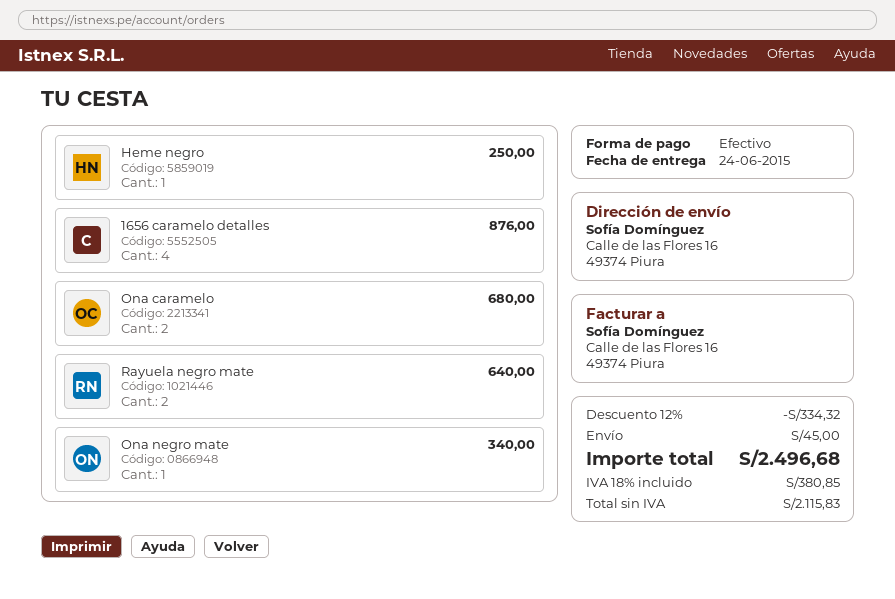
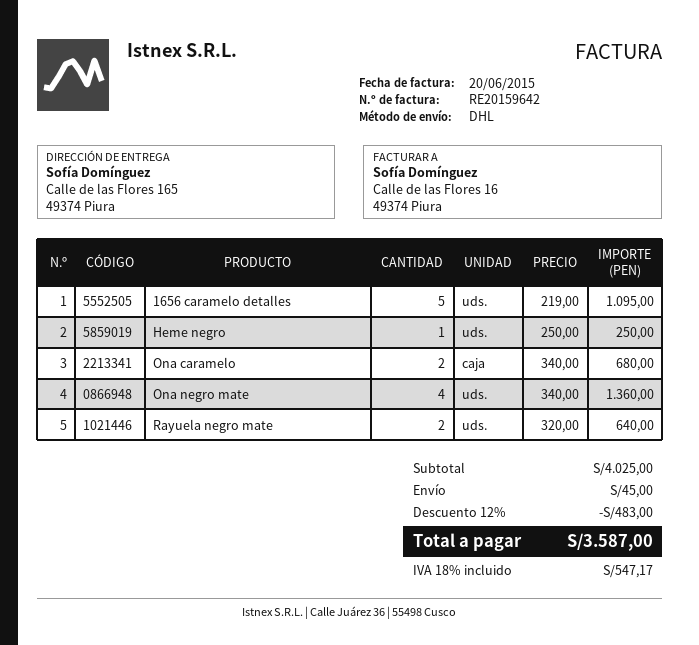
ship to: Calle de las Flores 16, 49374 Piura -> Calle de las Flores 165, 49374 Piura
1656 caramelo detalles: 4 for 876.00 -> 5 for 1095.00
Ona negro mate: 1 for 340.00 -> 4 for 1360.00
discount: 12% = 334.32 -> 12% = 483.00
tax: 18% = 380.85 -> 18% = 547.17
total: 2496.68 -> 3587.00

